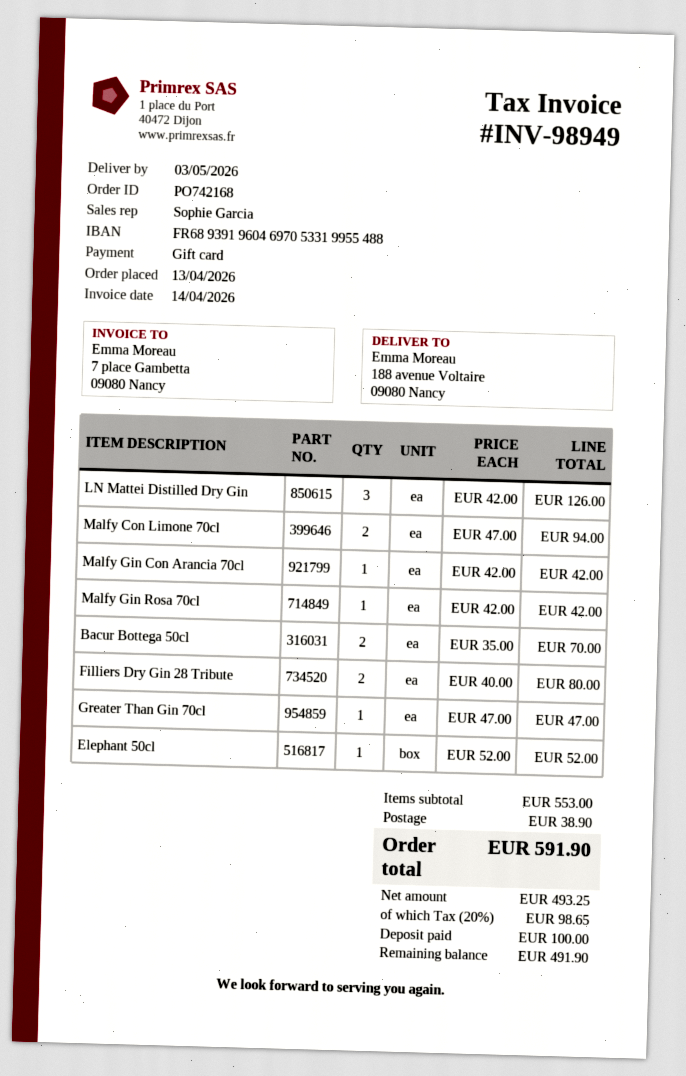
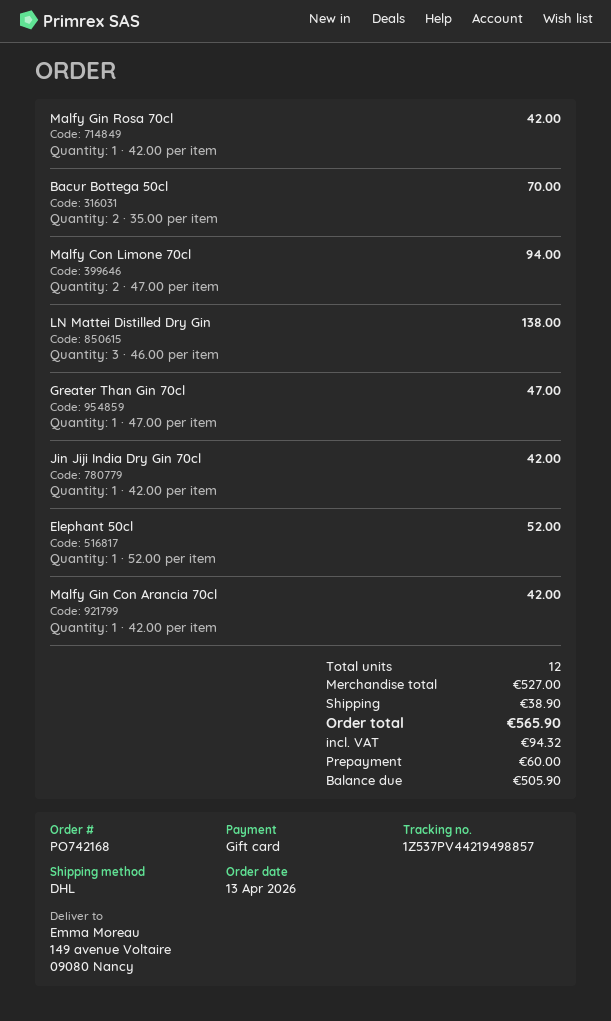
ship to: 188 avenue Voltaire, 09080 Nancy -> 149 avenue Voltaire, 09080 Nancy
LN Mattei Distilled Dry Gin: 3 x 42.00 = 126.00 -> 3 x 46.00 = 138.00
Filliers Dry Gin 28 Tribute: 2 x 40.00 = 80.00 -> none
Jin Jiji India Dry Gin 70cl: none -> 1 x 42.00 = 42.00
subtotal: 553.00 -> 527.00
tax: 98.65 -> 94.32
total: 591.90 -> 565.90
deposit: 100.00 -> 60.00
balance: 491.90 -> 505.90

